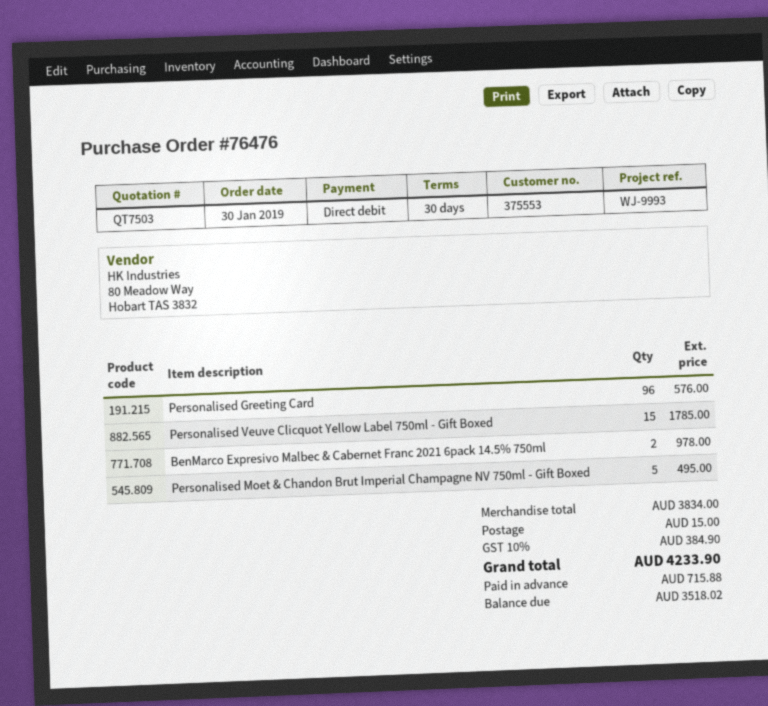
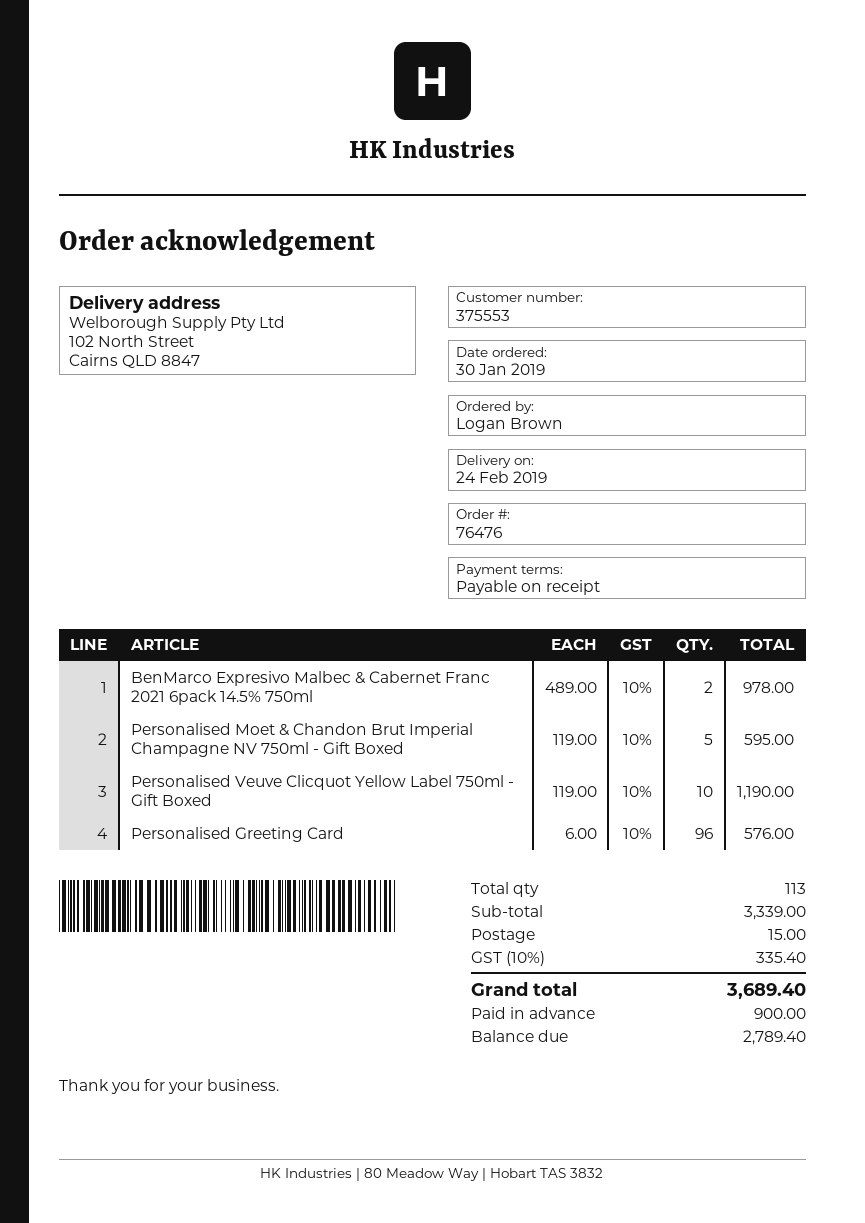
payment terms: 30 days -> on receipt
Personalised Veuve Clicquot Yellow Label 750ml - Gift Boxed: 15 for 1785.00 -> 10 for 1190.00
Personalised Moet & Chandon Brut Imperial Champagne NV 750ml - Gift Boxed: 5 for 495.00 -> 5 for 595.00
subtotal: 3834.00 -> 3339.00
tax: 10% = 384.90 -> 10% = 335.40
total: 4233.90 -> 3689.40
deposit: 715.88 -> 900.00
balance: 3518.02 -> 2789.40

